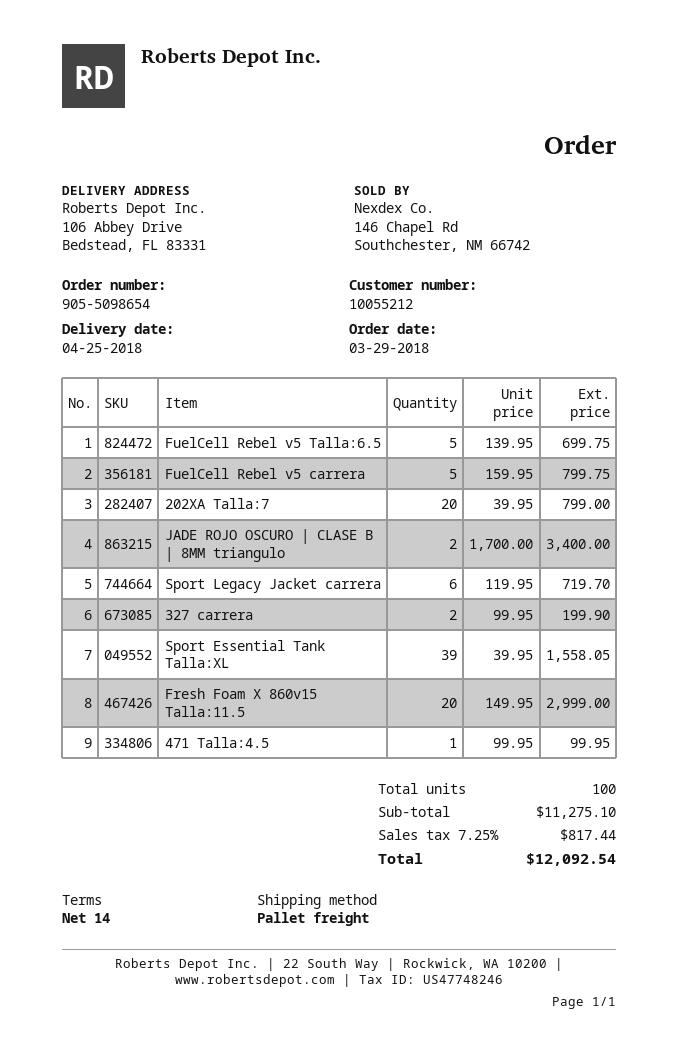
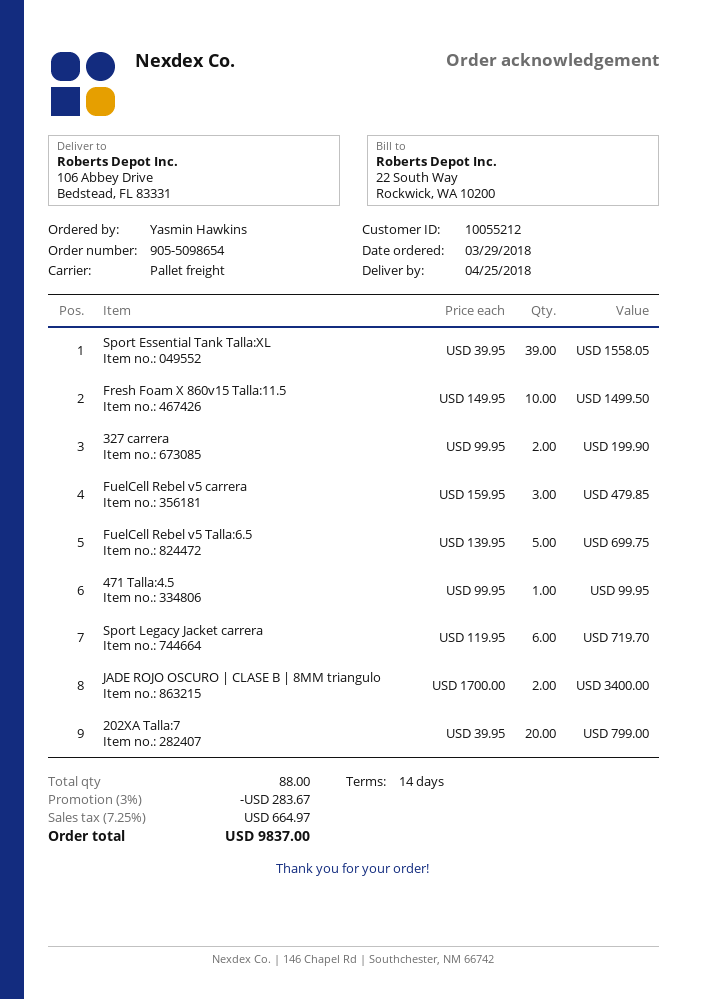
FuelCell Rebel v5 carrera: 5 x 159.95 = 799.75 -> 3 x 159.95 = 479.85
Fresh Foam X 860v15 Talla:11.5: 20 x 149.95 = 2999.00 -> 10 x 149.95 = 1499.50
total quantity: 100 -> 88
discount: none -> 3% = 283.67
tax: 7.25% = 817.44 -> 7.25% = 664.97
total: 12092.54 -> 9837.00

